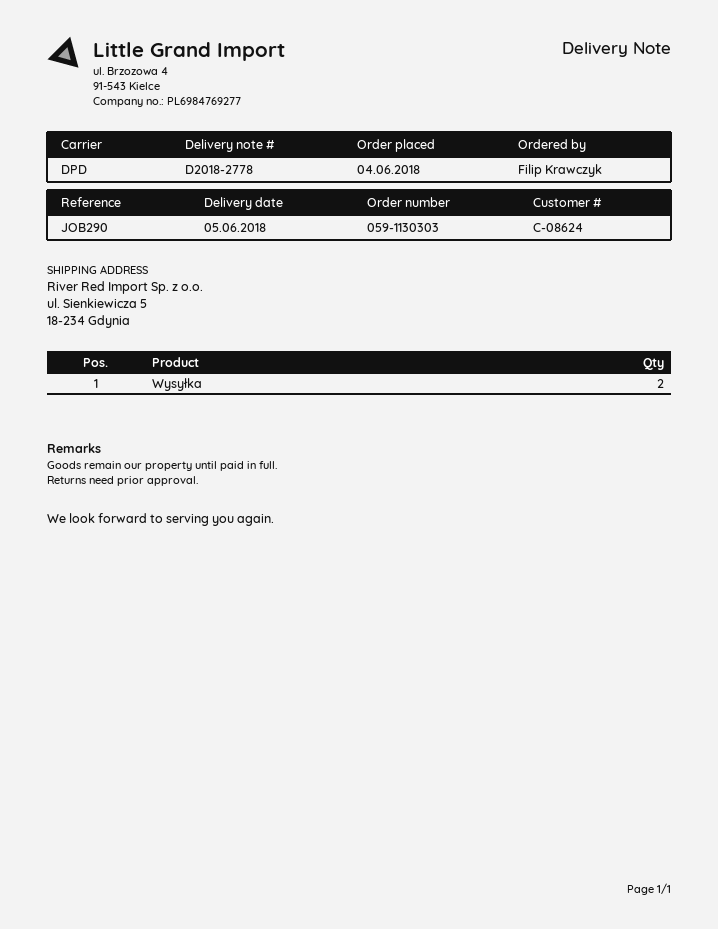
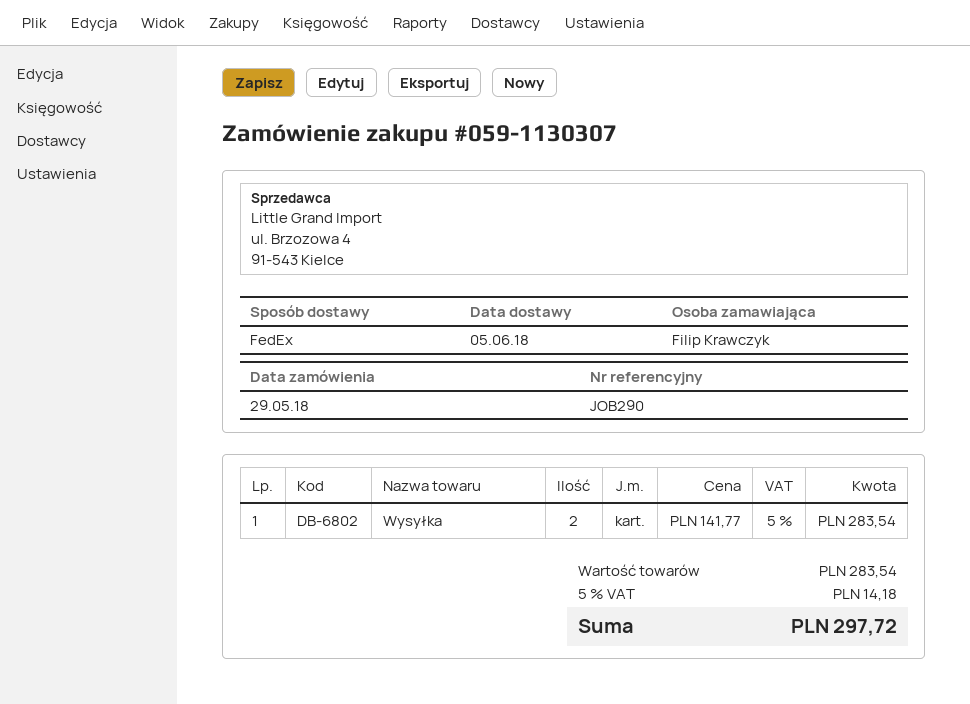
order number: 059-1130303 -> 059-1130307
order date: 2018-06-04 -> 2018-05-29
shipping method: DPD -> FedEx

